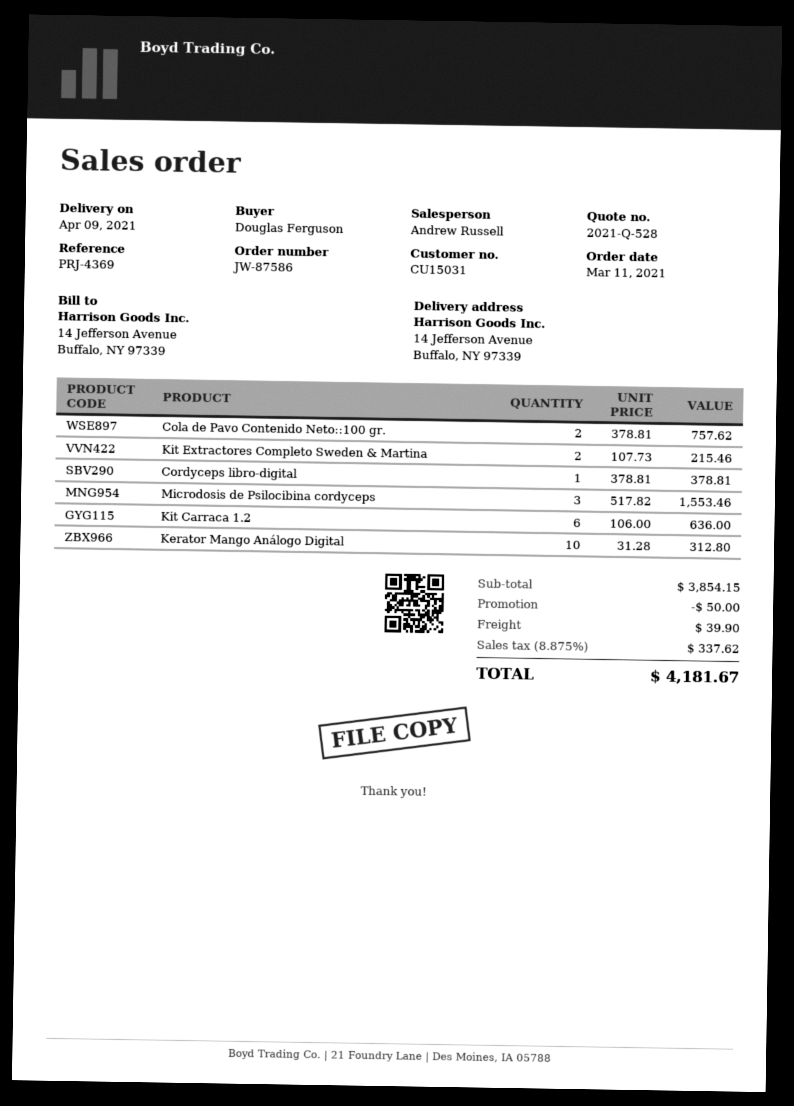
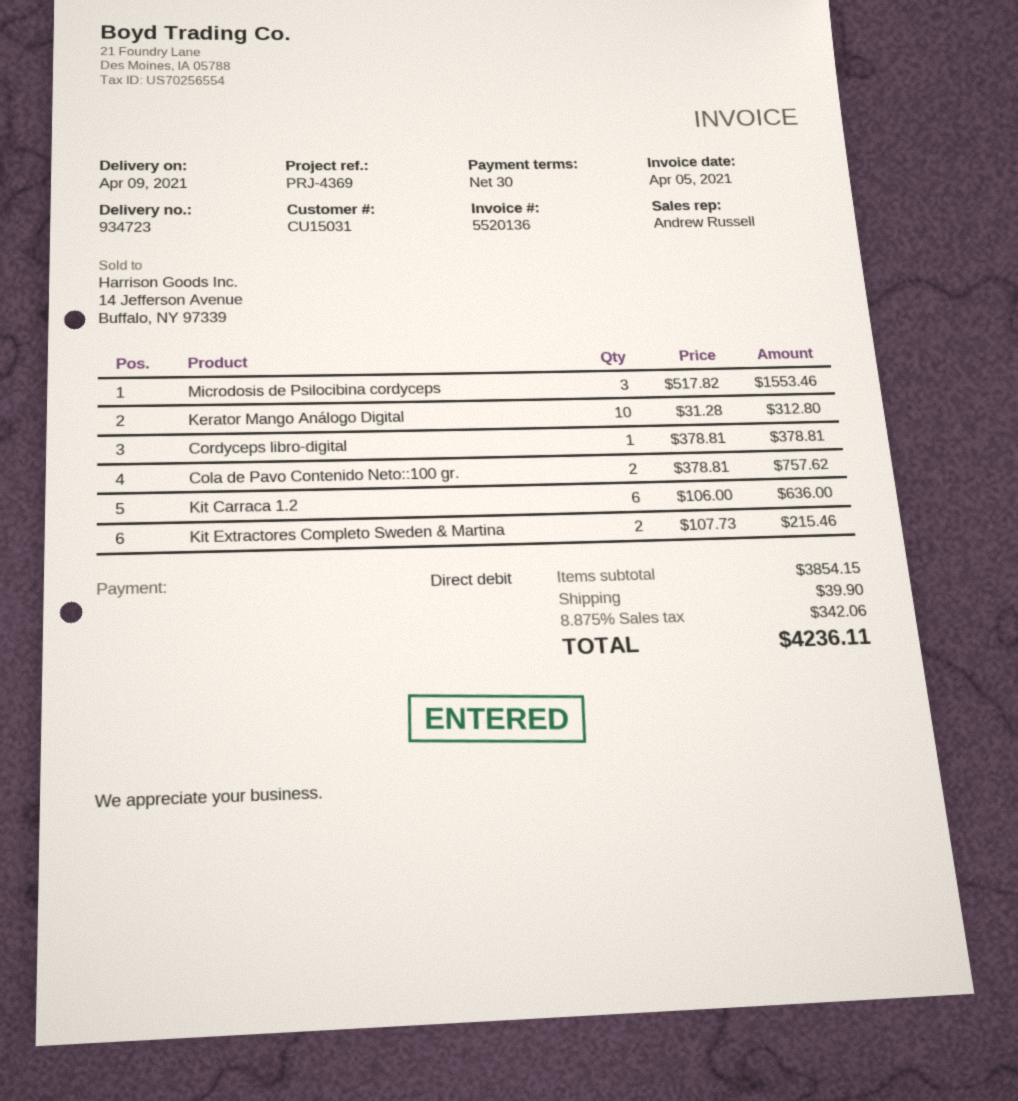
discount: 50.00 -> none
tax: 8.875% = 337.62 -> 8.875% = 342.06
total: 4181.67 -> 4236.11

